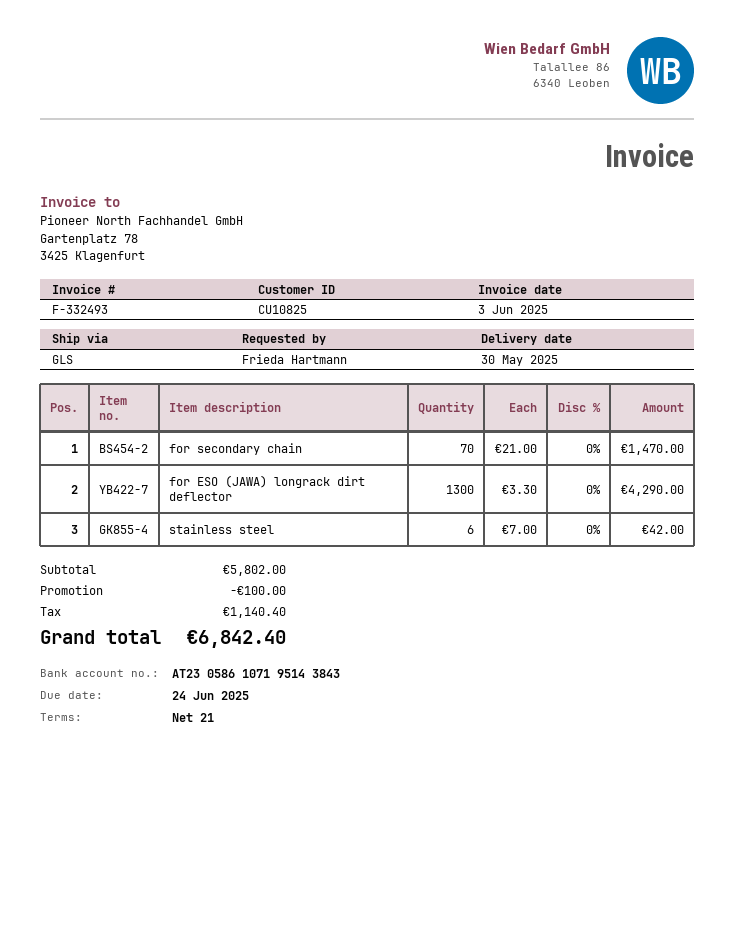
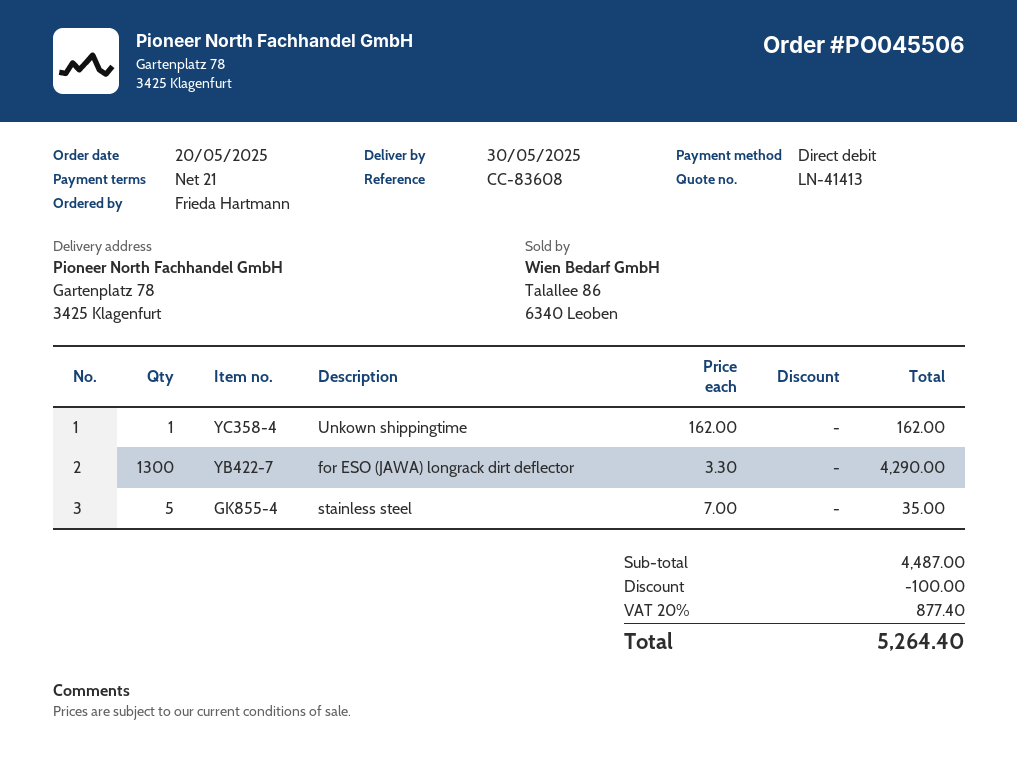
for secondary chain: 70 x 21.00 = 1470.00 -> none
stainless steel: 6 x 7.00 = 42.00 -> 5 x 7.00 = 35.00
Unkown shippingtime: none -> 1 x 162.00 = 162.00
subtotal: 5802.00 -> 4487.00
tax: 1140.40 -> 877.40
total: 6842.40 -> 5264.40

